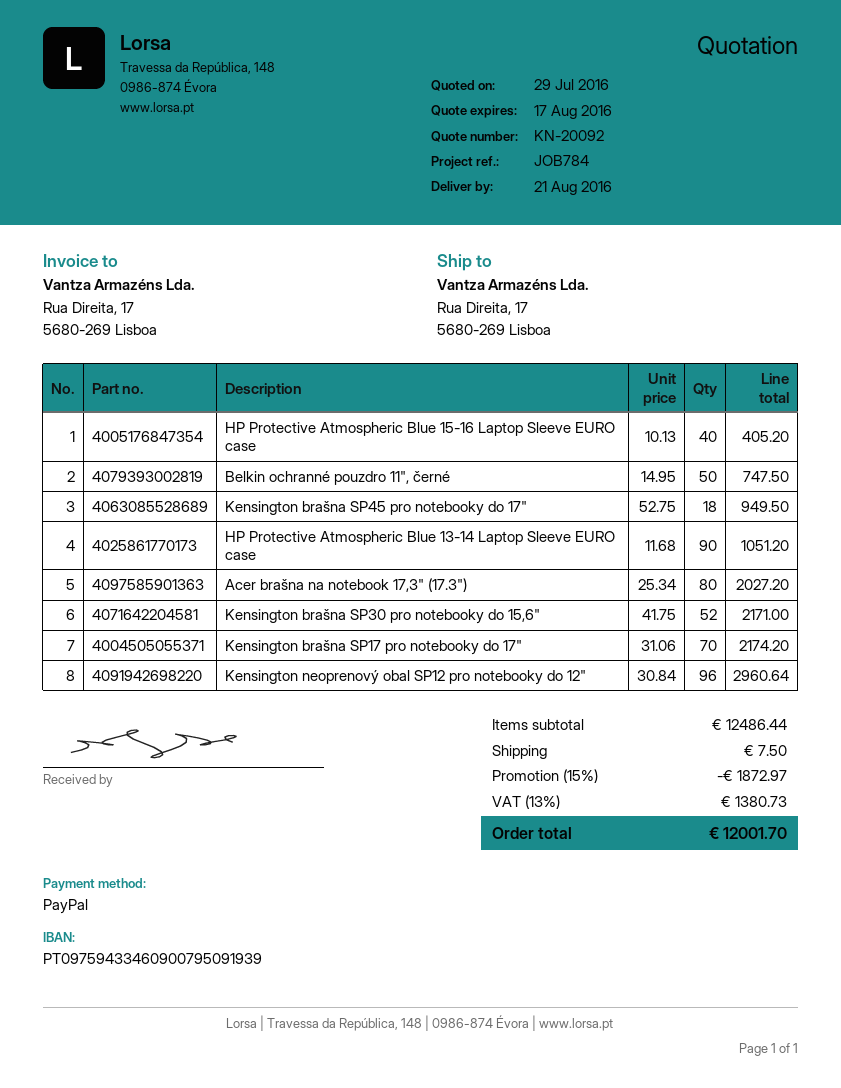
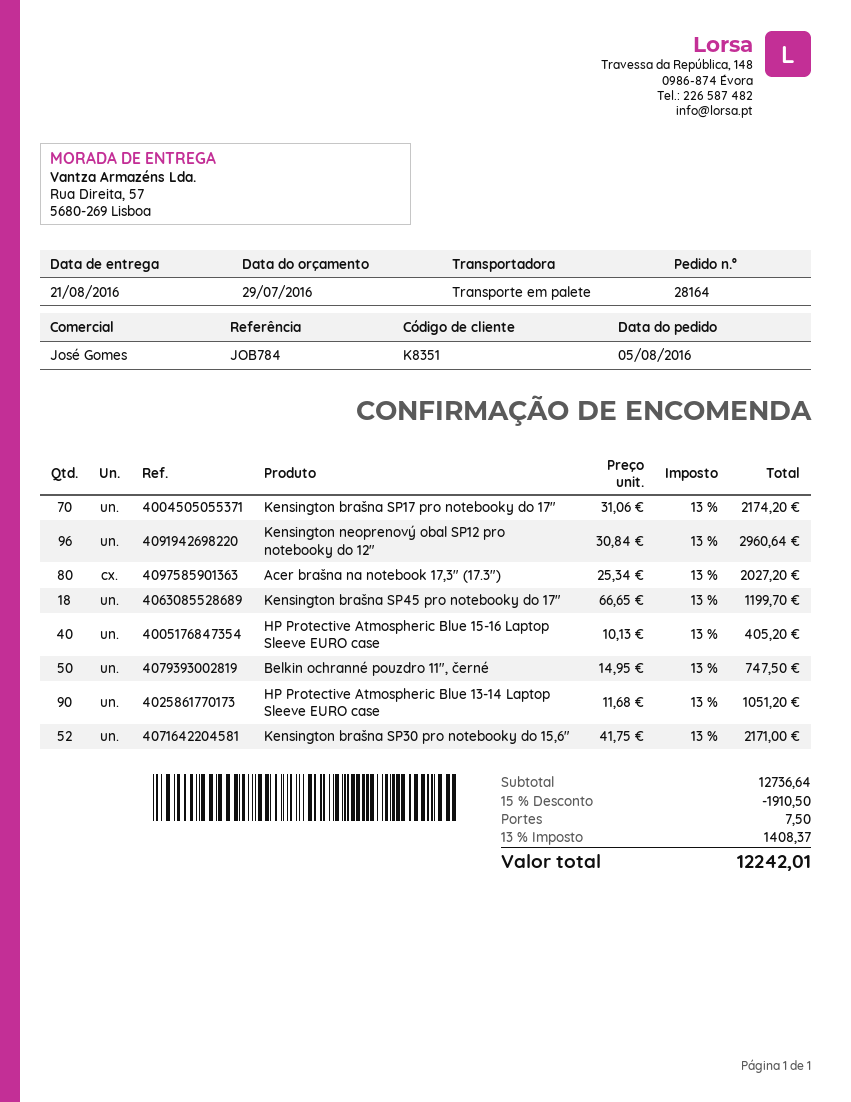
ship to: Rua Direita, 17, 5680-269 Lisboa -> Rua Direita, 57, 5680-269 Lisboa
Kensington brašna SP45 pro notebooky do 17": 18 x 52.75 = 949.50 -> 18 x 66.65 = 1199.70
subtotal: 12486.44 -> 12736.64
discount: 15% = 1872.97 -> 15% = 1910.50
tax: 13% = 1380.73 -> 13% = 1408.37
total: 12001.70 -> 12242.01

